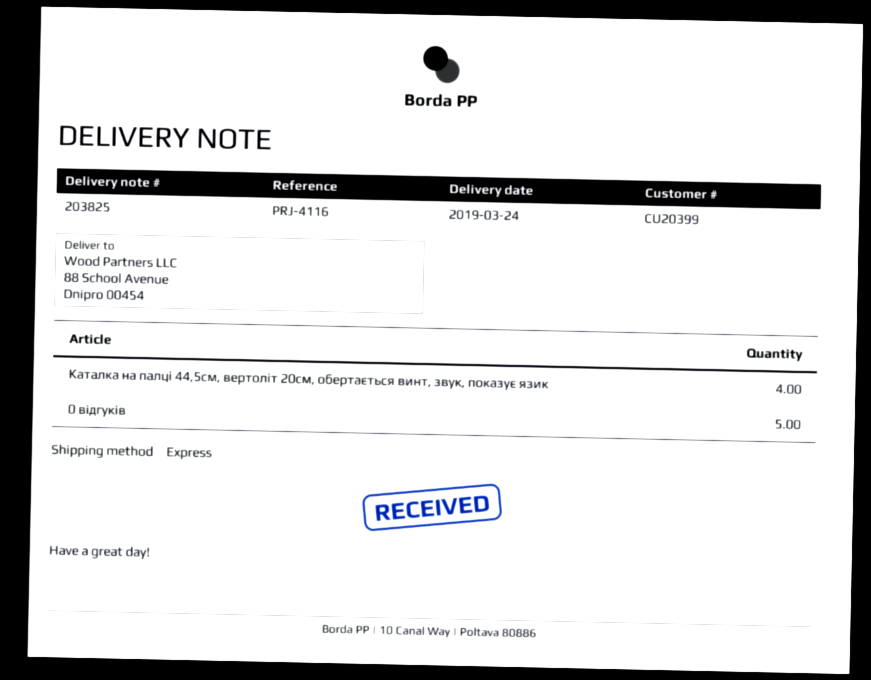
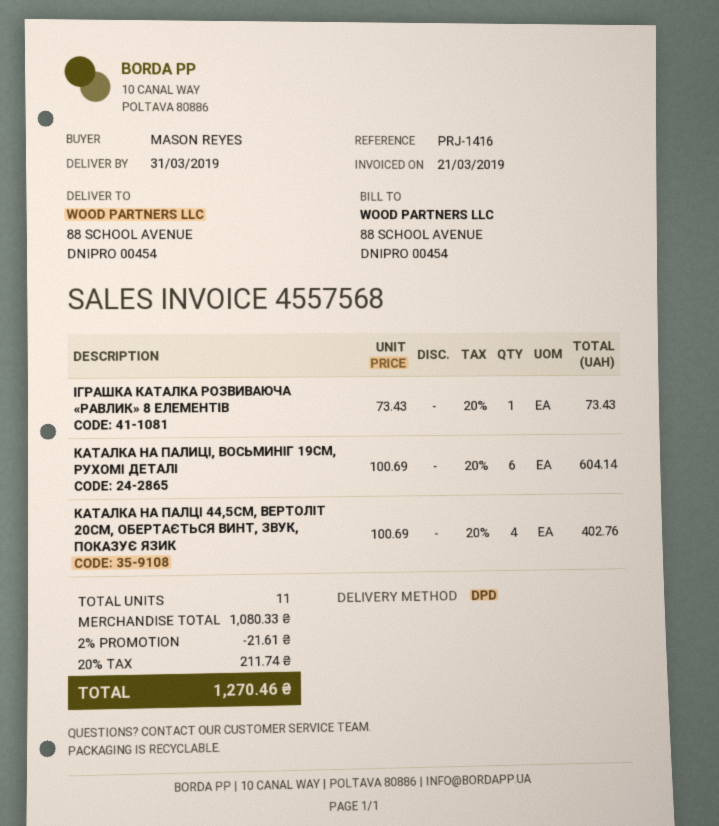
delivery date: 2019-03-24 -> 2019-03-31
reference: PRJ-4116 -> PRJ-1416
shipping method: express -> DPD
0 відгуків: 5 -> none
ІГРАШКА КАТАЛКА РОЗВИВАЮЧА «РАВЛИК» 8 ЕЛЕМЕНТІВ: none -> 1
КАТАЛКА НА ПАЛИЦІ, ВОСЬМИНІГ 19СМ, РУХОМІ ДЕТАЛІ: none -> 6

